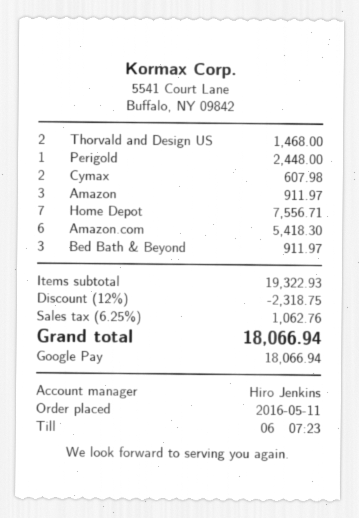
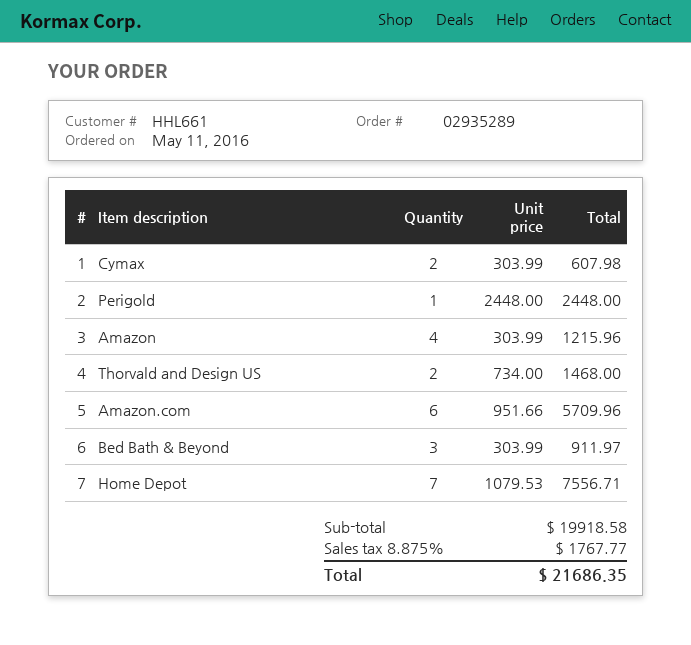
Amazon: 3 for 911.97 -> 4 for 1215.96
Amazon.com: 6 for 5418.30 -> 6 for 5709.96
subtotal: 19322.93 -> 19918.58
discount: 12% = 2318.75 -> none
tax: 6.25% = 1062.76 -> 8.875% = 1767.77
total: 18066.94 -> 21686.35

